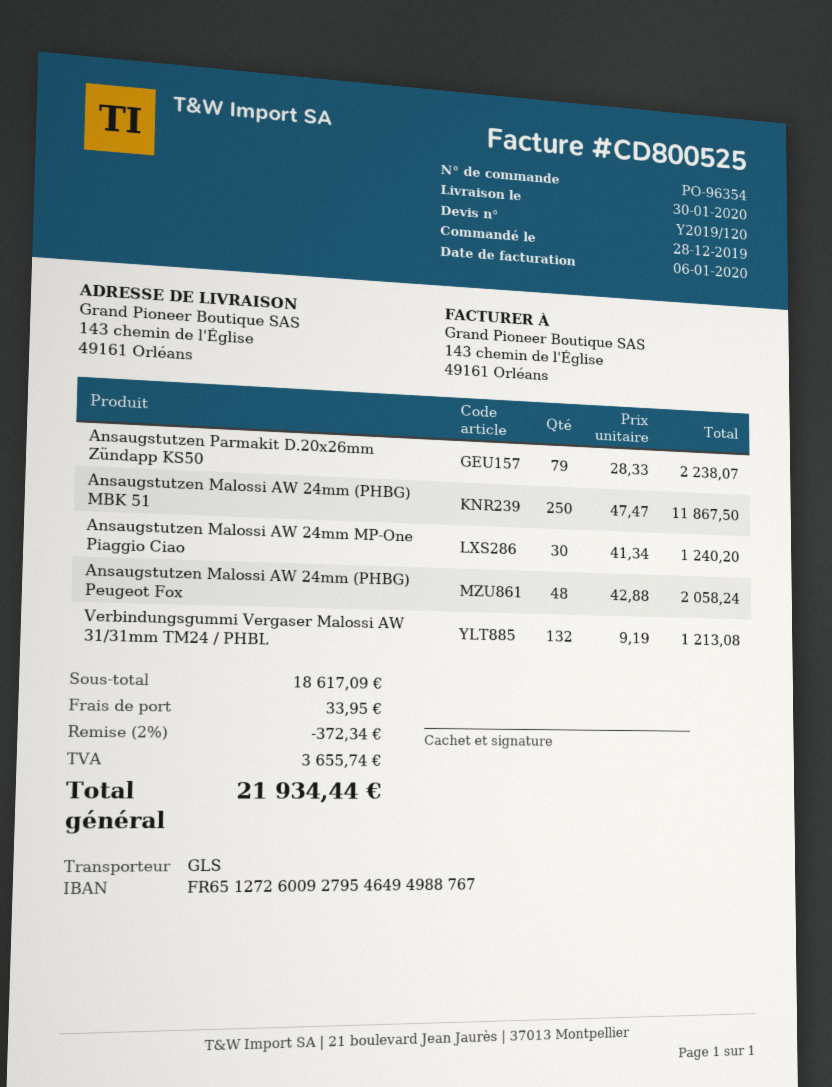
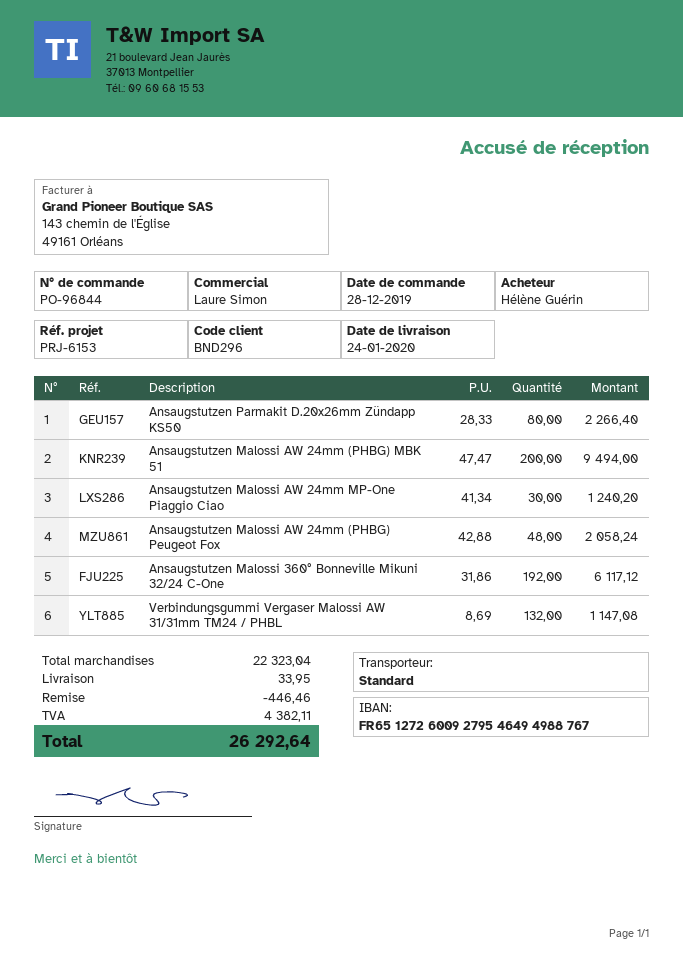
order number: PO-96354 -> PO-96844
delivery date: 2020-01-30 -> 2020-01-24
shipping method: GLS -> standard
Ansaugstutzen Parmakit D.20x26mm Zündapp KS50: 79 x 28.33 = 2238.07 -> 80 x 28.33 = 2266.40
Ansaugstutzen Malossi AW 24mm (PHBG) MBK 51: 250 x 47.47 = 11867.50 -> 200 x 47.47 = 9494.00
Verbindungsgummi Vergaser Malossi AW 31/31mm TM24 / PHBL: 132 x 9.19 = 1213.08 -> 132 x 8.69 = 1147.08
Ansaugstutzen Malossi 360° Bonneville Mikuni 32/24 C-One: none -> 192 x 31.86 = 6117.12
subtotal: 18617.09 -> 22323.04
discount: 372.34 -> 446.46
tax: 3655.74 -> 4382.11
total: 21934.44 -> 26292.64

